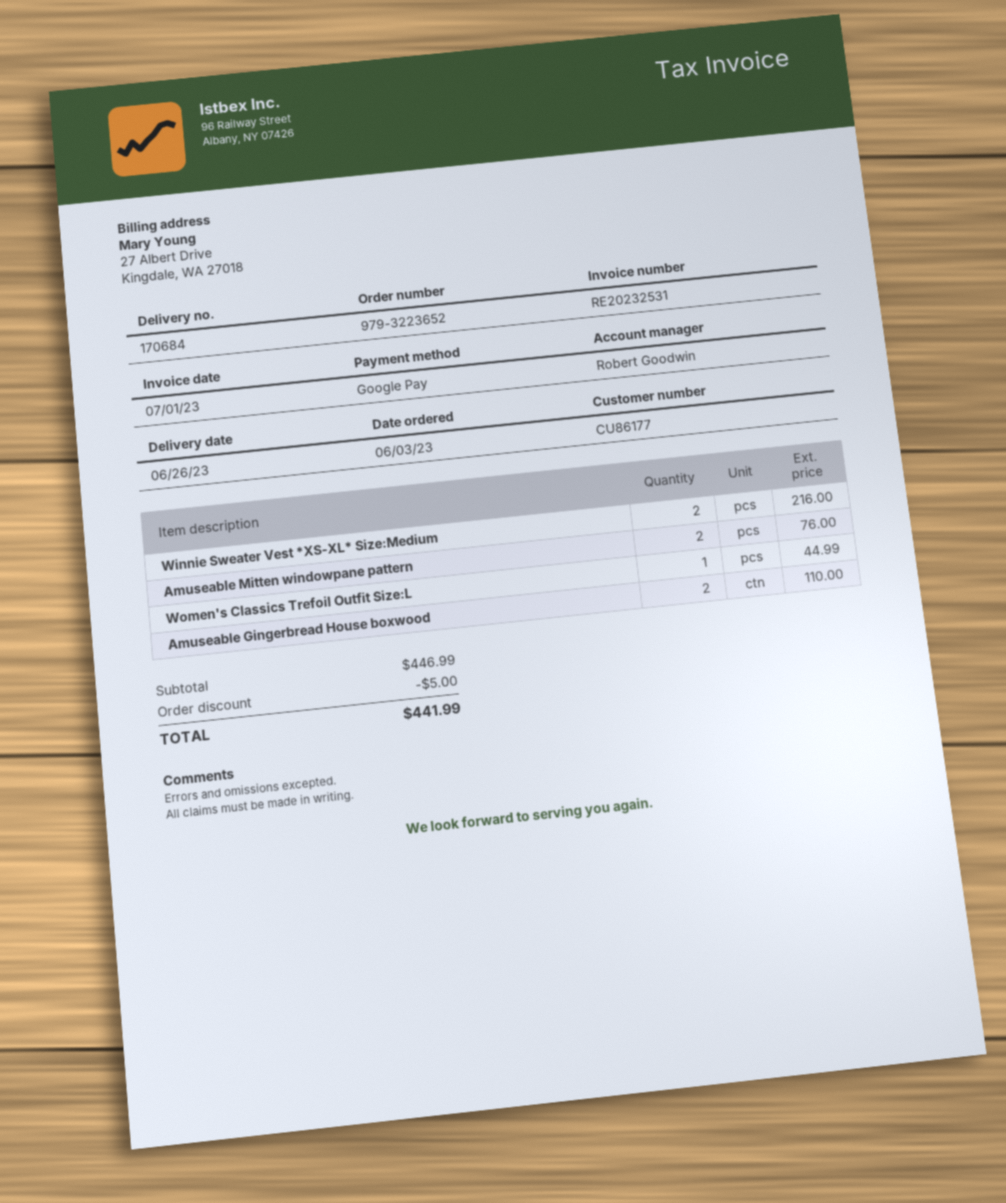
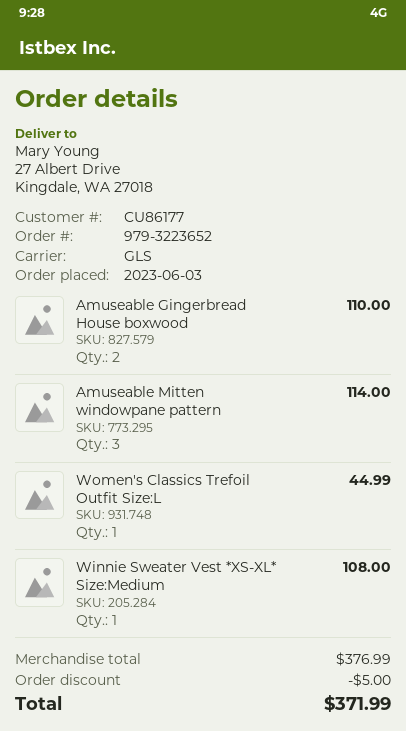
Winnie Sweater Vest *XS-XL* Size:Medium: 2 for 216.00 -> 1 for 108.00
Amuseable Mitten windowpane pattern: 2 for 76.00 -> 3 for 114.00
subtotal: 446.99 -> 376.99
total: 441.99 -> 371.99

